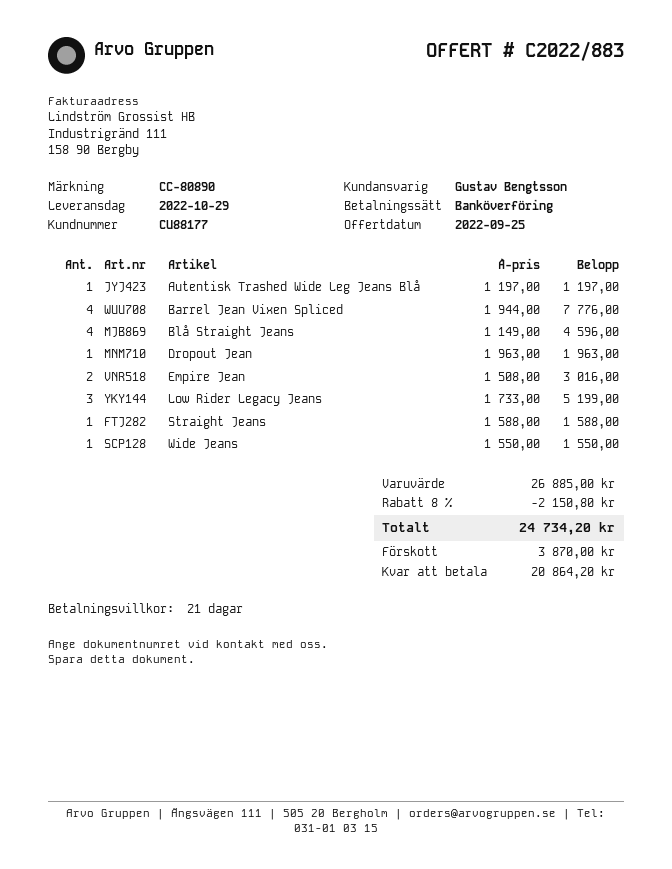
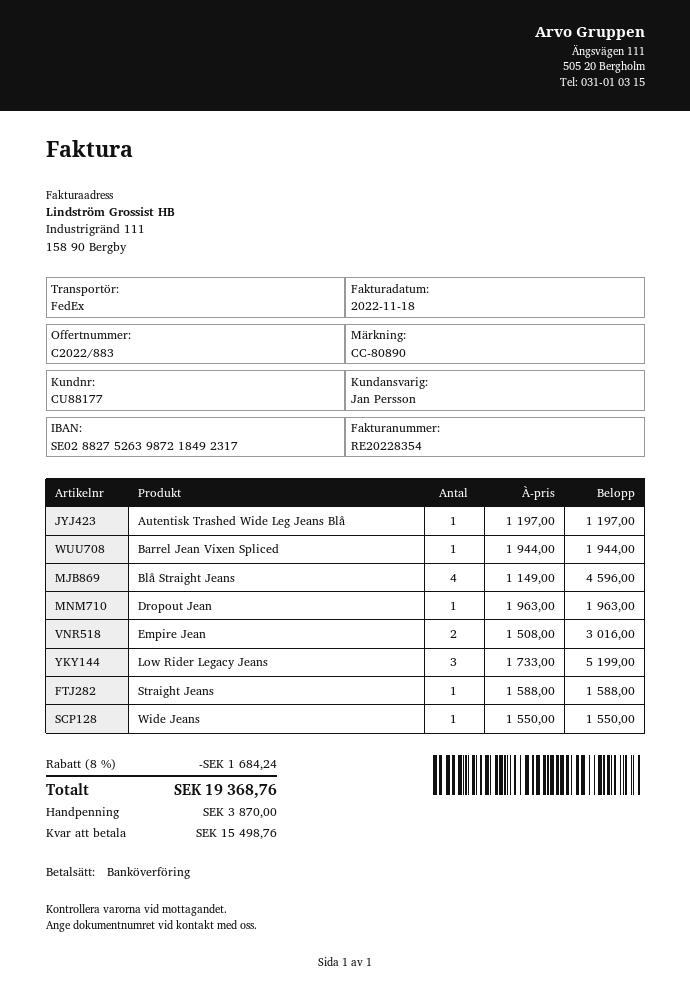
sales rep: Gustav Bengtsson -> Jan Persson
Barrel Jean Vixen Spliced: 4 x 1944.00 = 7776.00 -> 1 x 1944.00 = 1944.00
discount: 8% = 2150.80 -> 8% = 1684.24
total: 24734.20 -> 19368.76
balance: 20864.20 -> 15498.76

